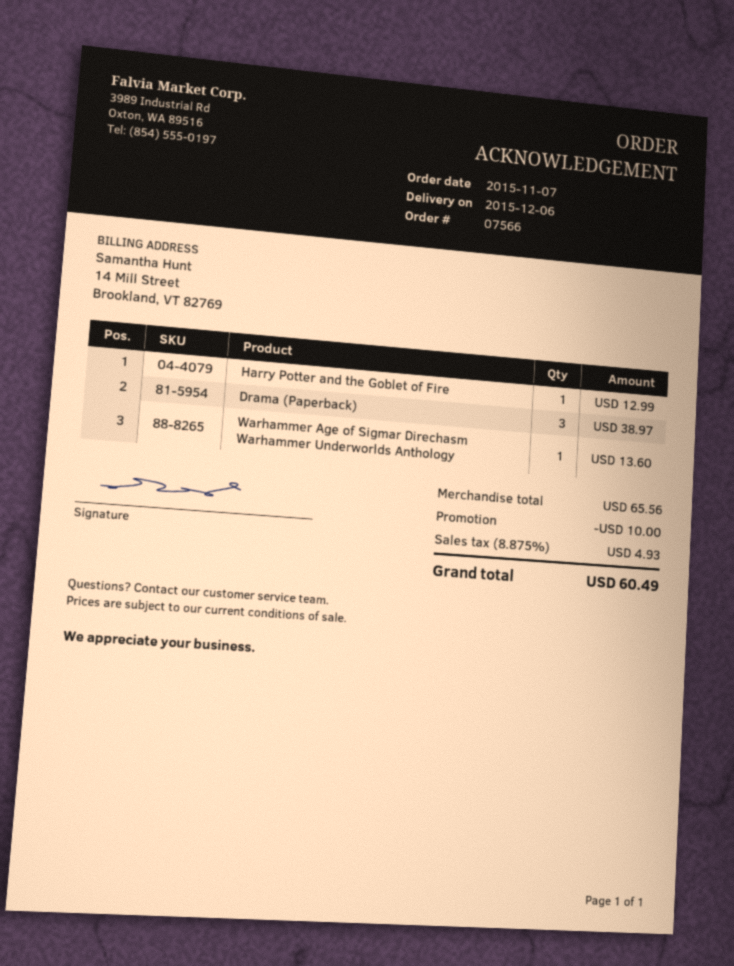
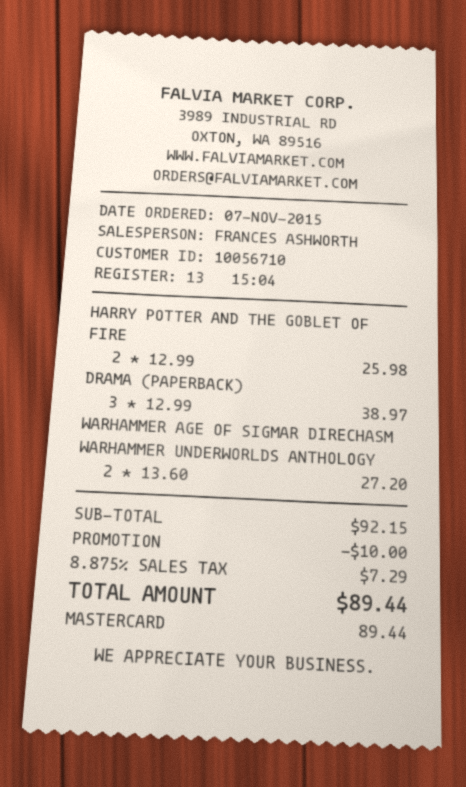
Harry Potter and the Goblet of Fire: 1 for 12.99 -> 2 for 25.98
Warhammer Age of Sigmar Direchasm Warhammer Underworlds Anthology: 1 for 13.60 -> 2 for 27.20
subtotal: 65.56 -> 92.15
tax: 8.875% = 4.93 -> 8.875% = 7.29
total: 60.49 -> 89.44

